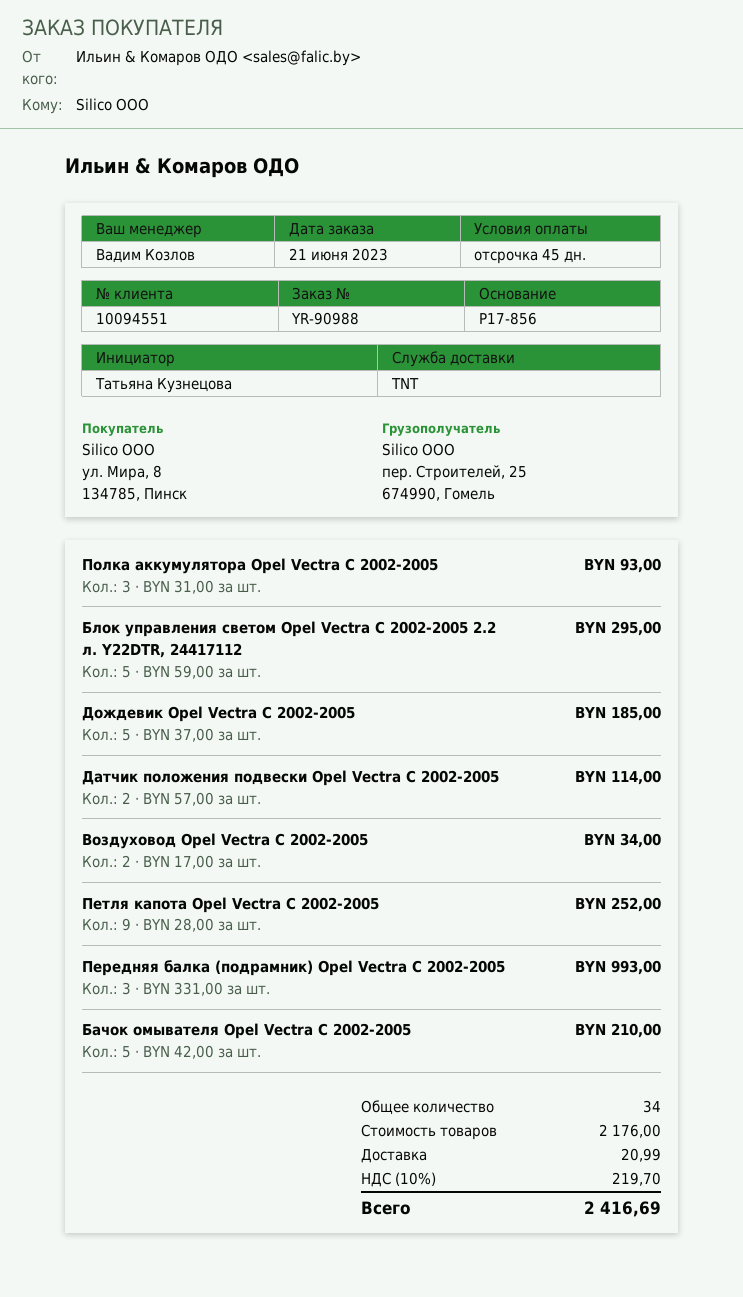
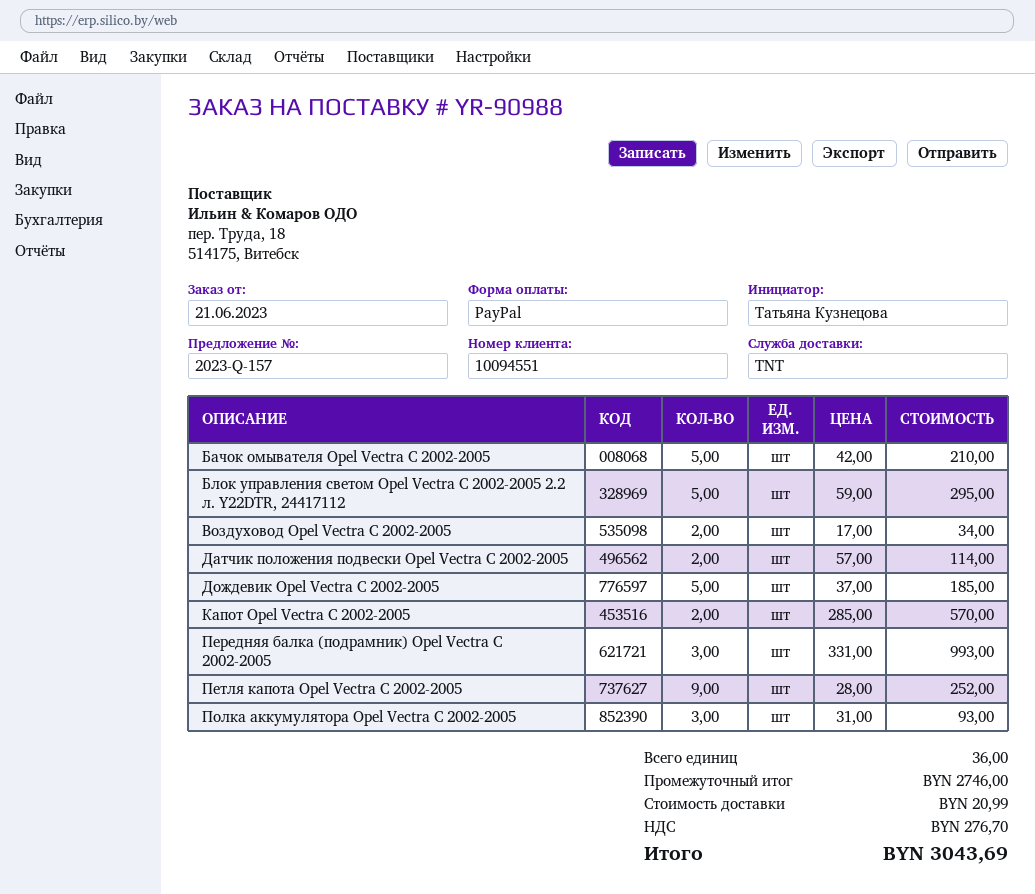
Капот Opel Vectra C 2002-2005: none -> 2 x 285.00 = 570.00
total quantity: 34 -> 36
subtotal: 2176.00 -> 2746.00
tax: 219.70 -> 276.70
total: 2416.69 -> 3043.69

